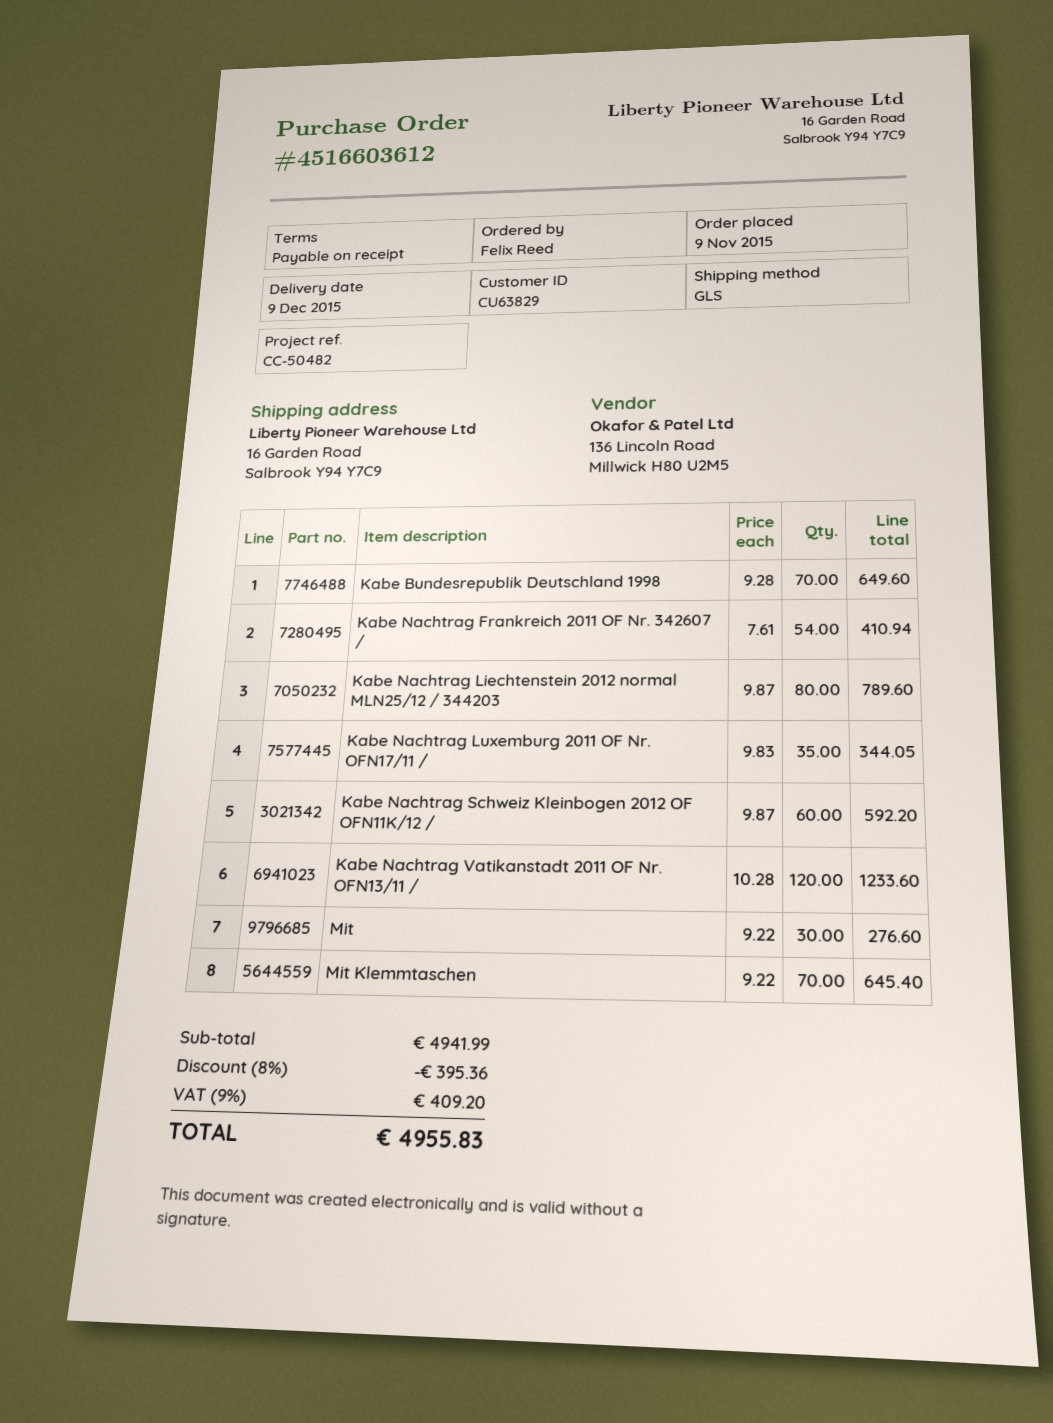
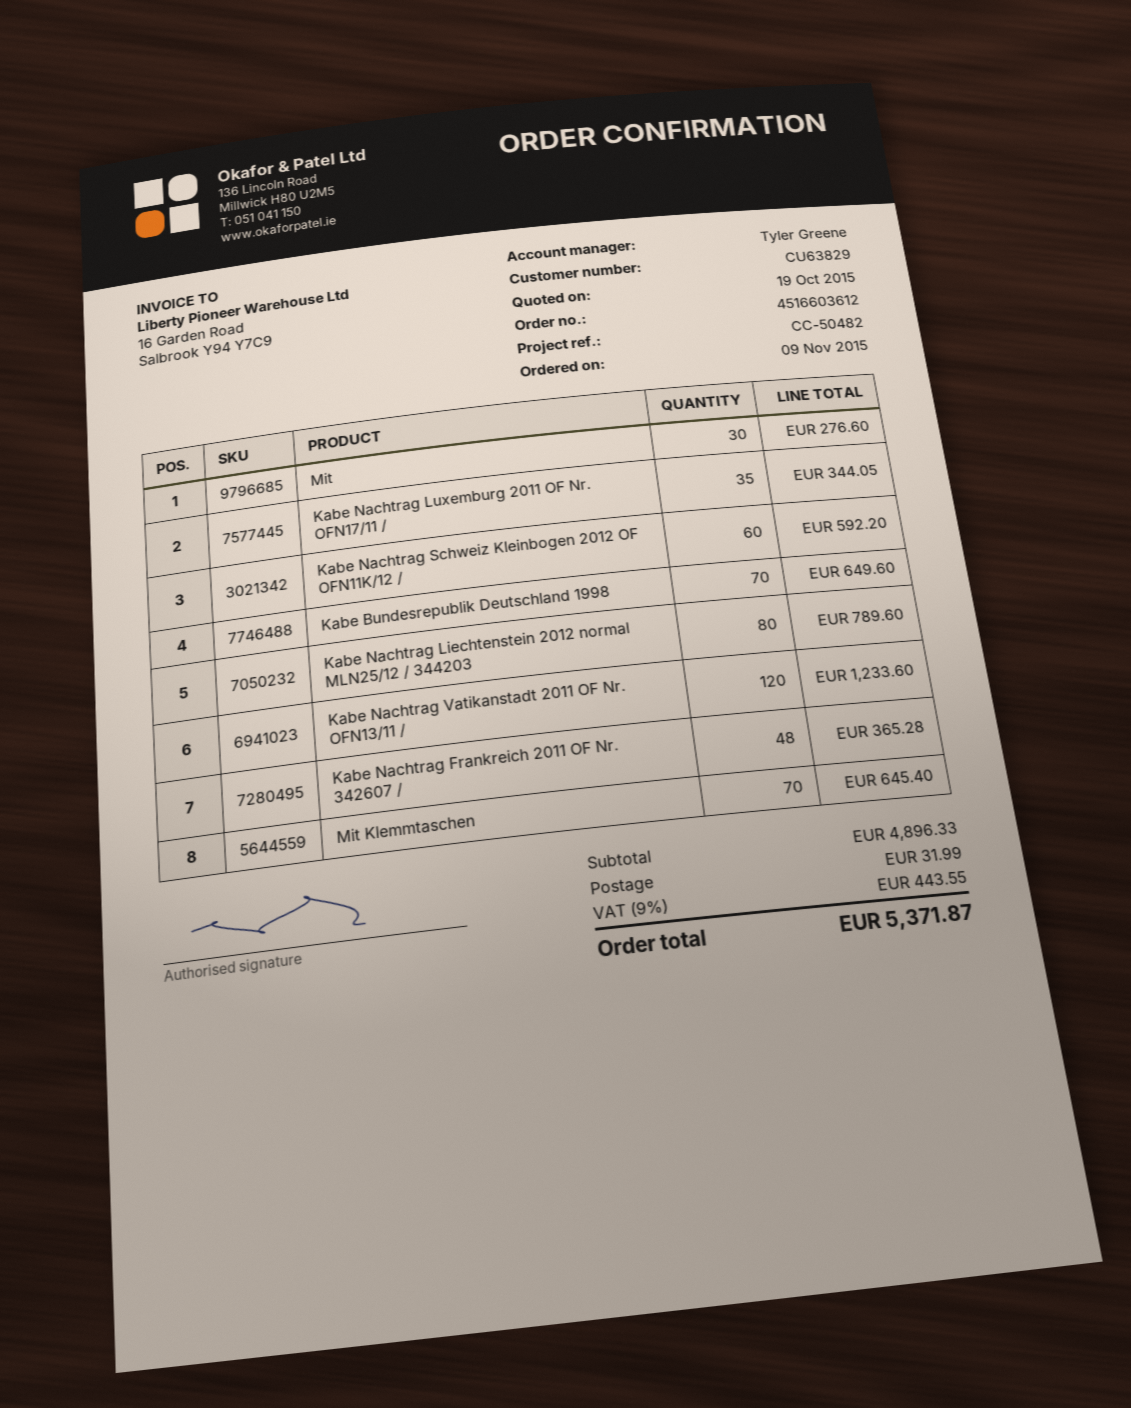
Kabe Nachtrag Frankreich 2011 OF Nr. 342607 /: 54 for 410.94 -> 48 for 365.28
subtotal: 4941.99 -> 4896.33
discount: 8% = 395.36 -> none
shipping: none -> 31.99
tax: 9% = 409.20 -> 9% = 443.55
total: 4955.83 -> 5371.87

